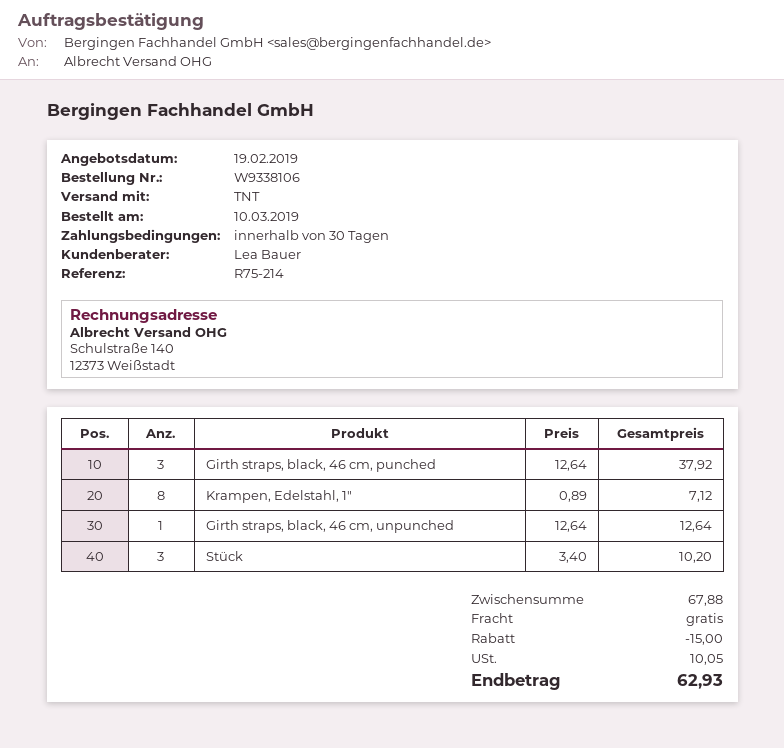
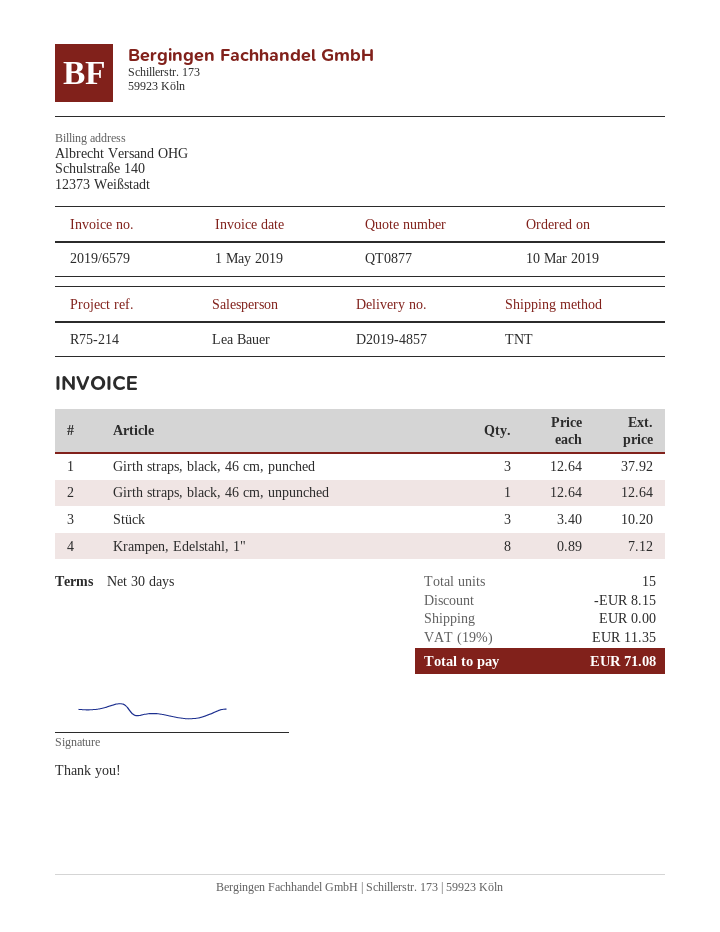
discount: 15.00 -> 8.15
tax: 10.05 -> 11.35
total: 62.93 -> 71.08

